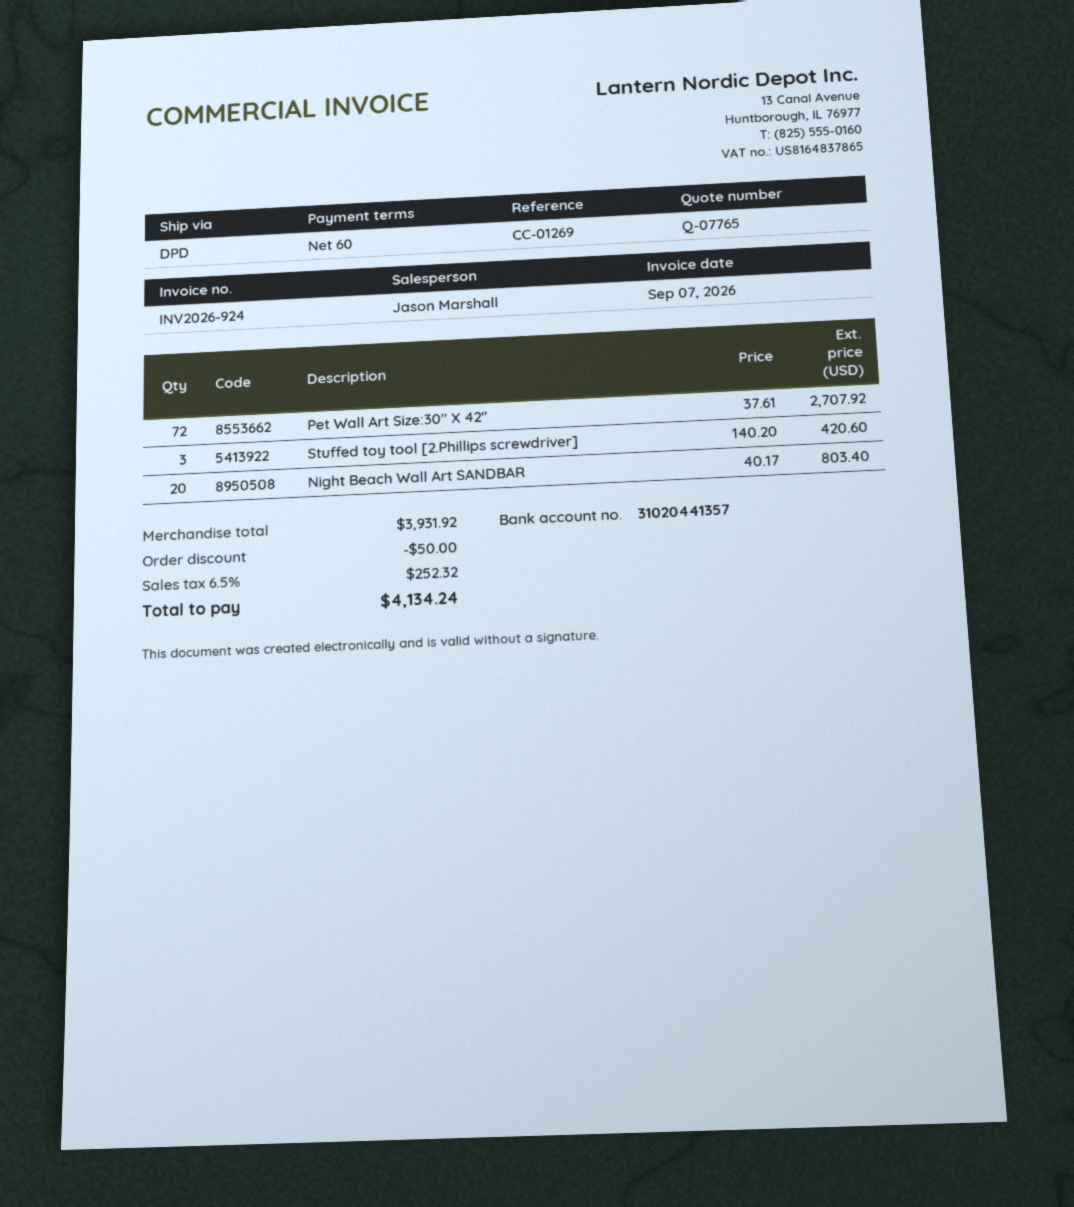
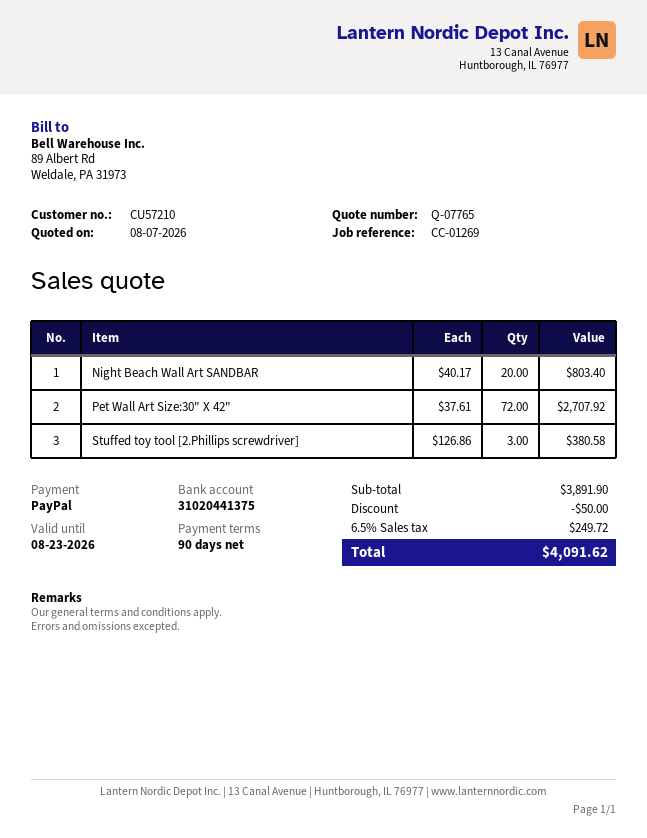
payment terms: 60 days -> 90 days
bank account: 31020441357 -> 31020441375
Stuffed toy tool [2.Phillips screwdriver]: 3 x 140.20 = 420.60 -> 3 x 126.86 = 380.58
subtotal: 3931.92 -> 3891.90
tax: 6.5% = 252.32 -> 6.5% = 249.72
total: 4134.24 -> 4091.62

